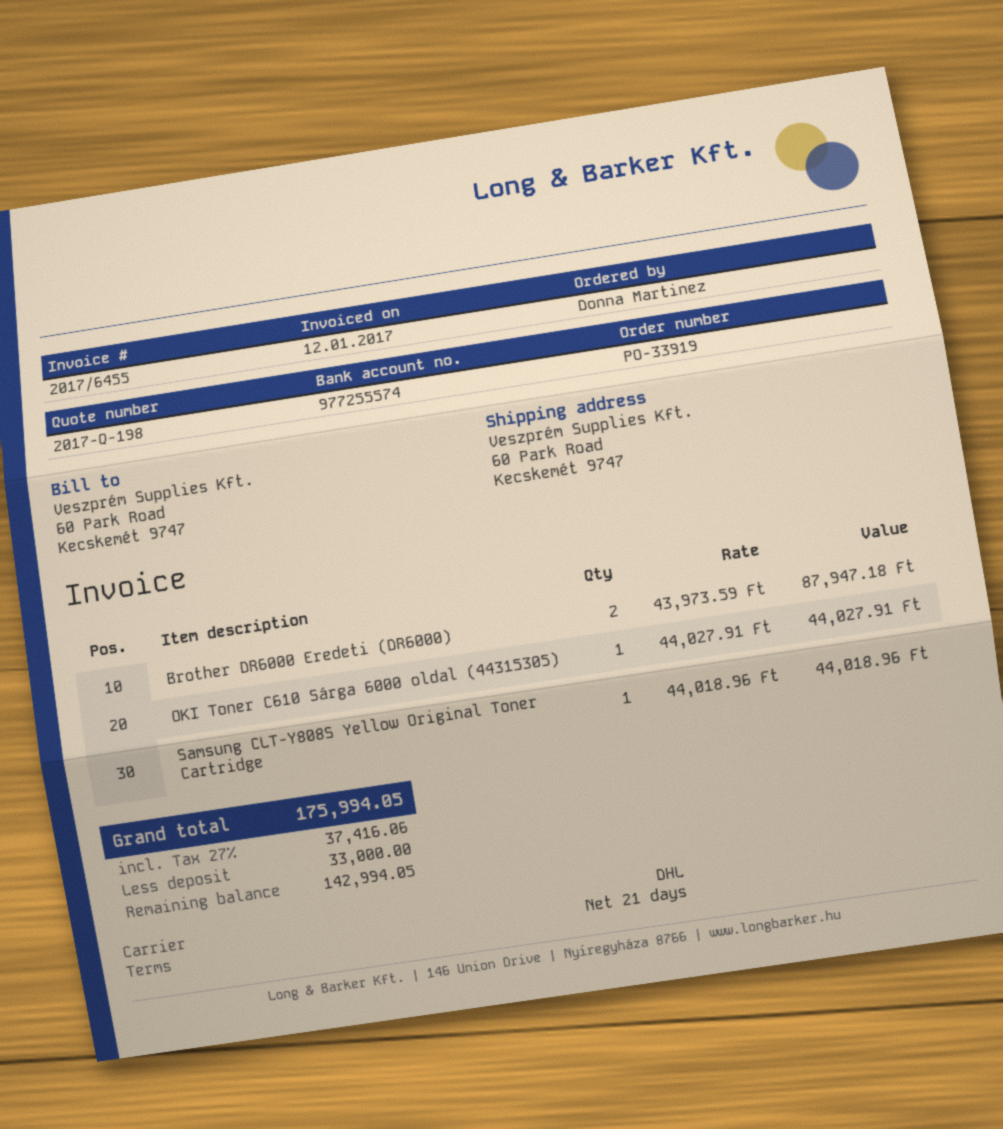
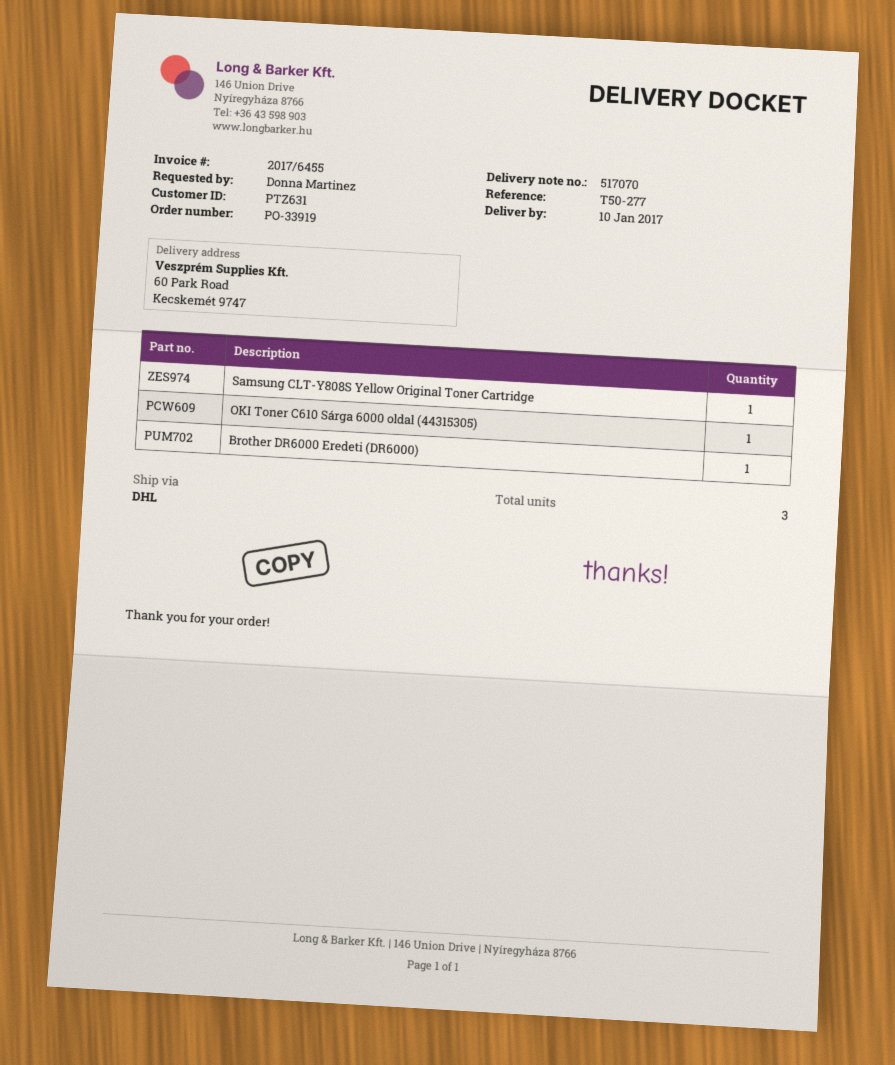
Brother DR6000 Eredeti (DR6000): 2 -> 1

